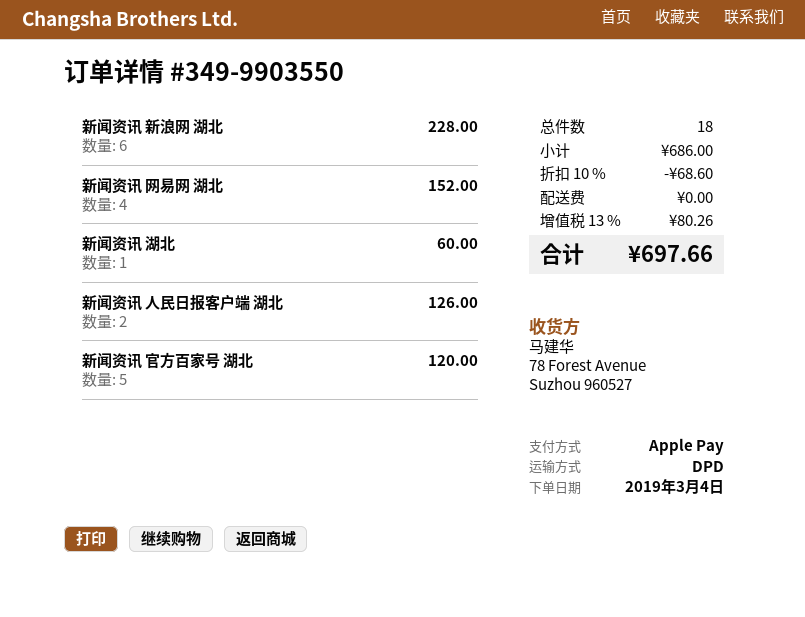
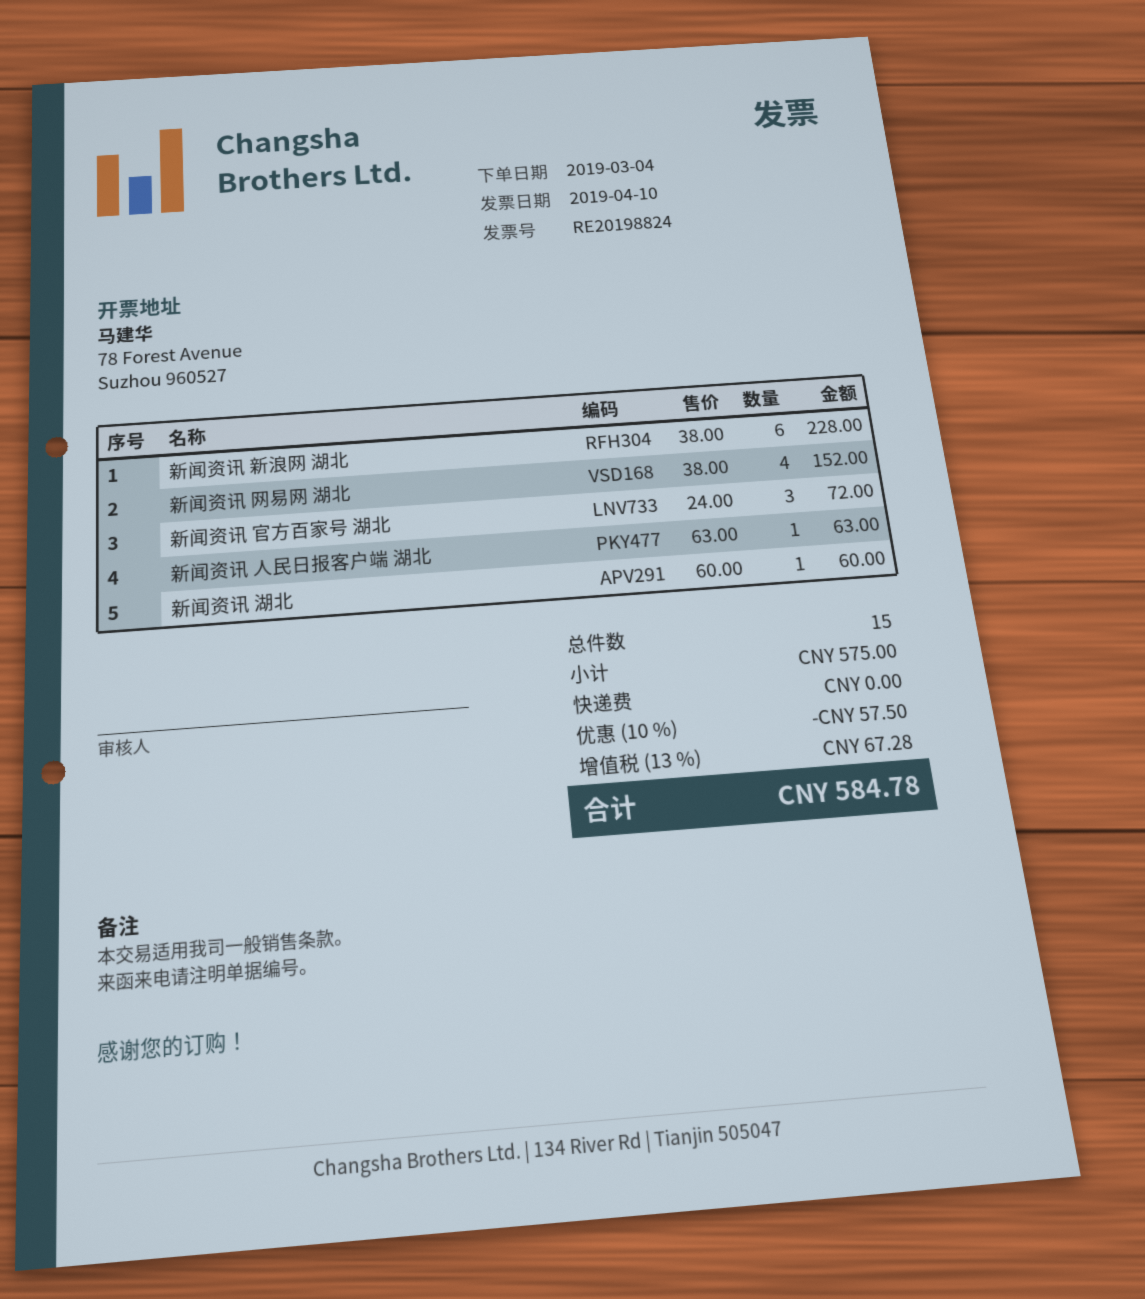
新闻资讯 人民日报客户端 湖北: 2 for 126.00 -> 1 for 63.00
新闻资讯 官方百家号 湖北: 5 for 120.00 -> 3 for 72.00
total quantity: 18 -> 15
subtotal: 686.00 -> 575.00
discount: 10% = 68.60 -> 10% = 57.50
tax: 13% = 80.26 -> 13% = 67.28
total: 697.66 -> 584.78

